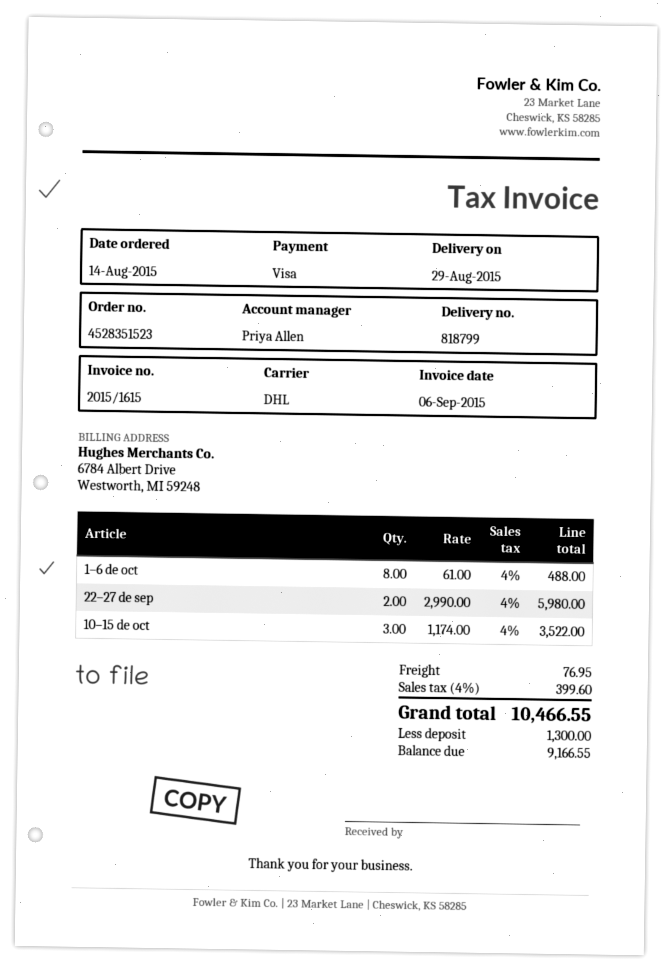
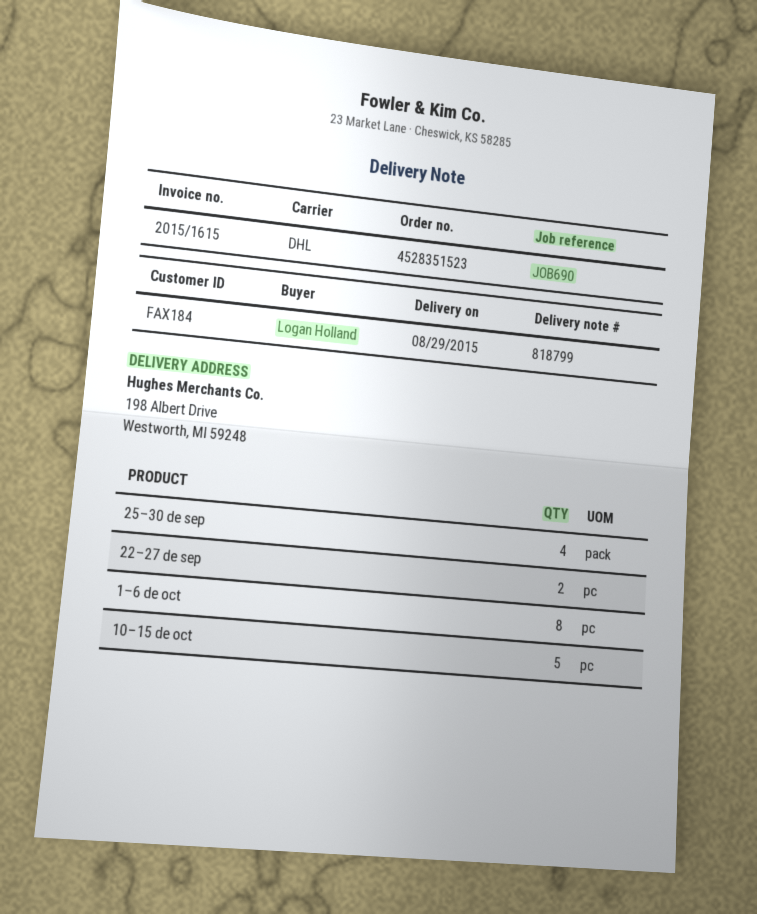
10–15 de oct: 3 -> 5
25–30 de sep: none -> 4

